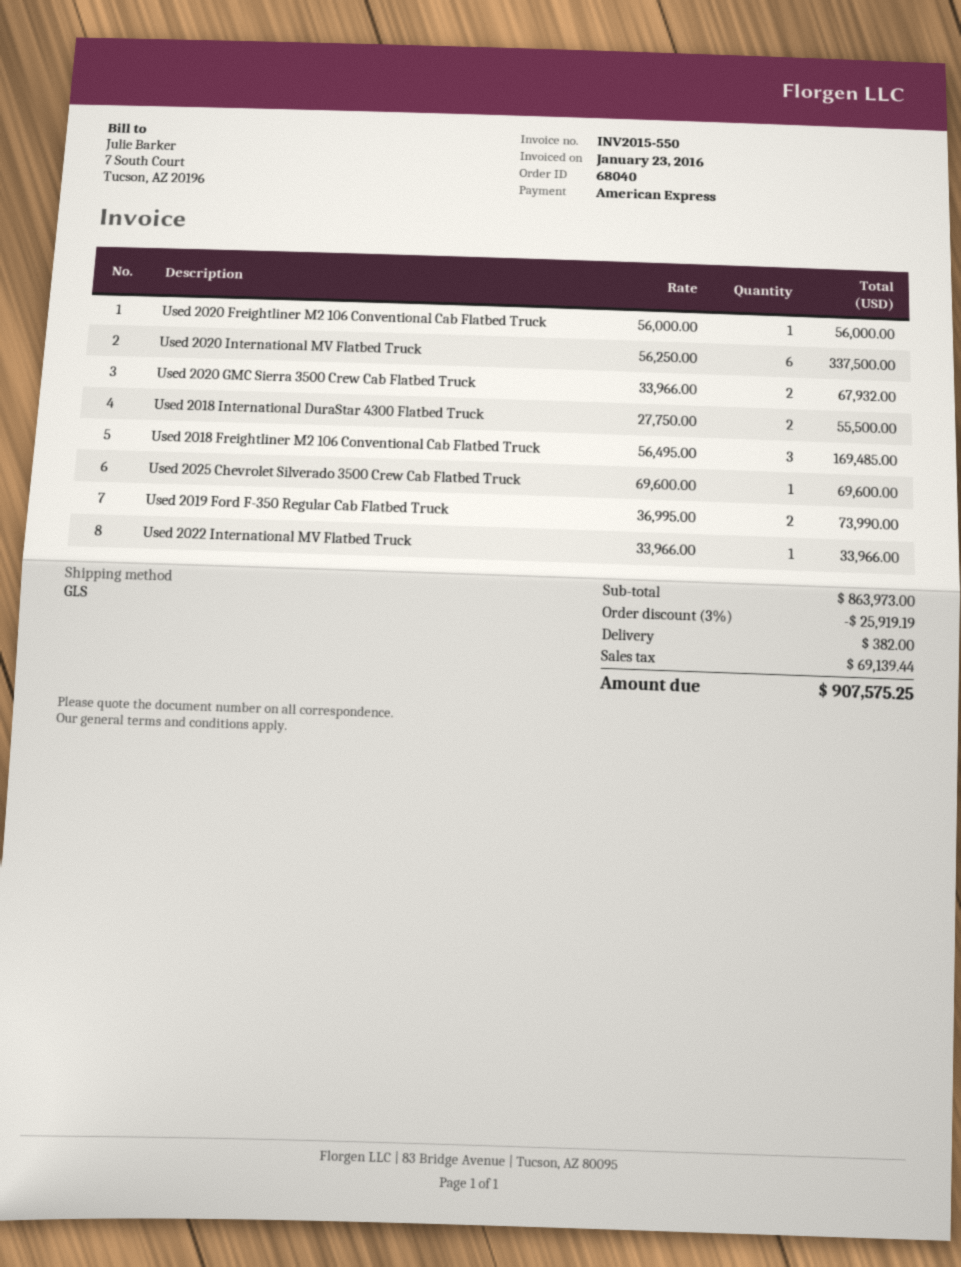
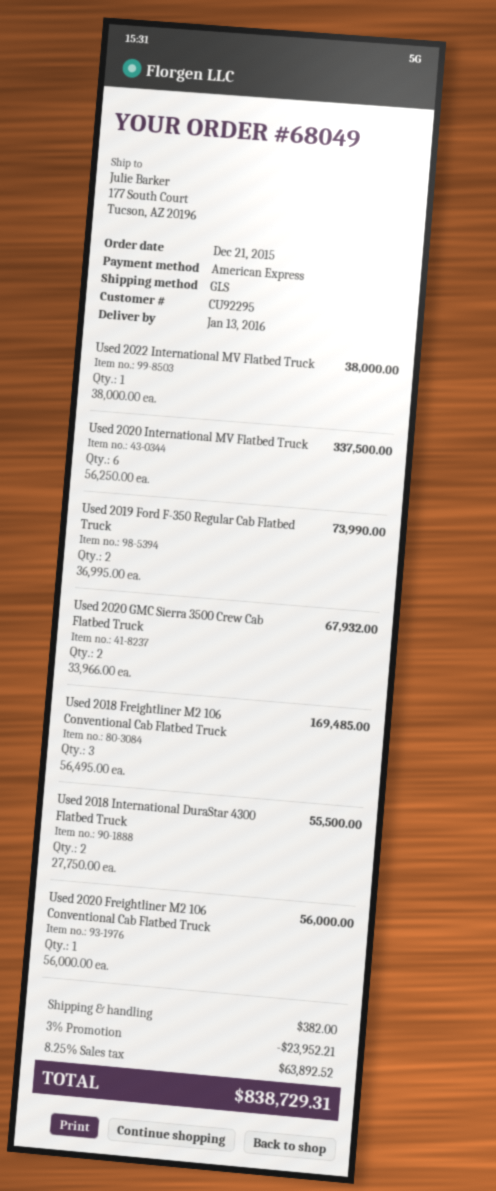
order number: 68040 -> 68049
Used 2025 Chevrolet Silverado 3500 Crew Cab Flatbed Truck: 1 x 69600.00 = 69600.00 -> none
Used 2022 International MV Flatbed Truck: 1 x 33966.00 = 33966.00 -> 1 x 38000.00 = 38000.00
discount: 3% = 25919.19 -> 3% = 23952.21
tax: 69139.44 -> 63892.52
total: 907575.25 -> 838729.31

